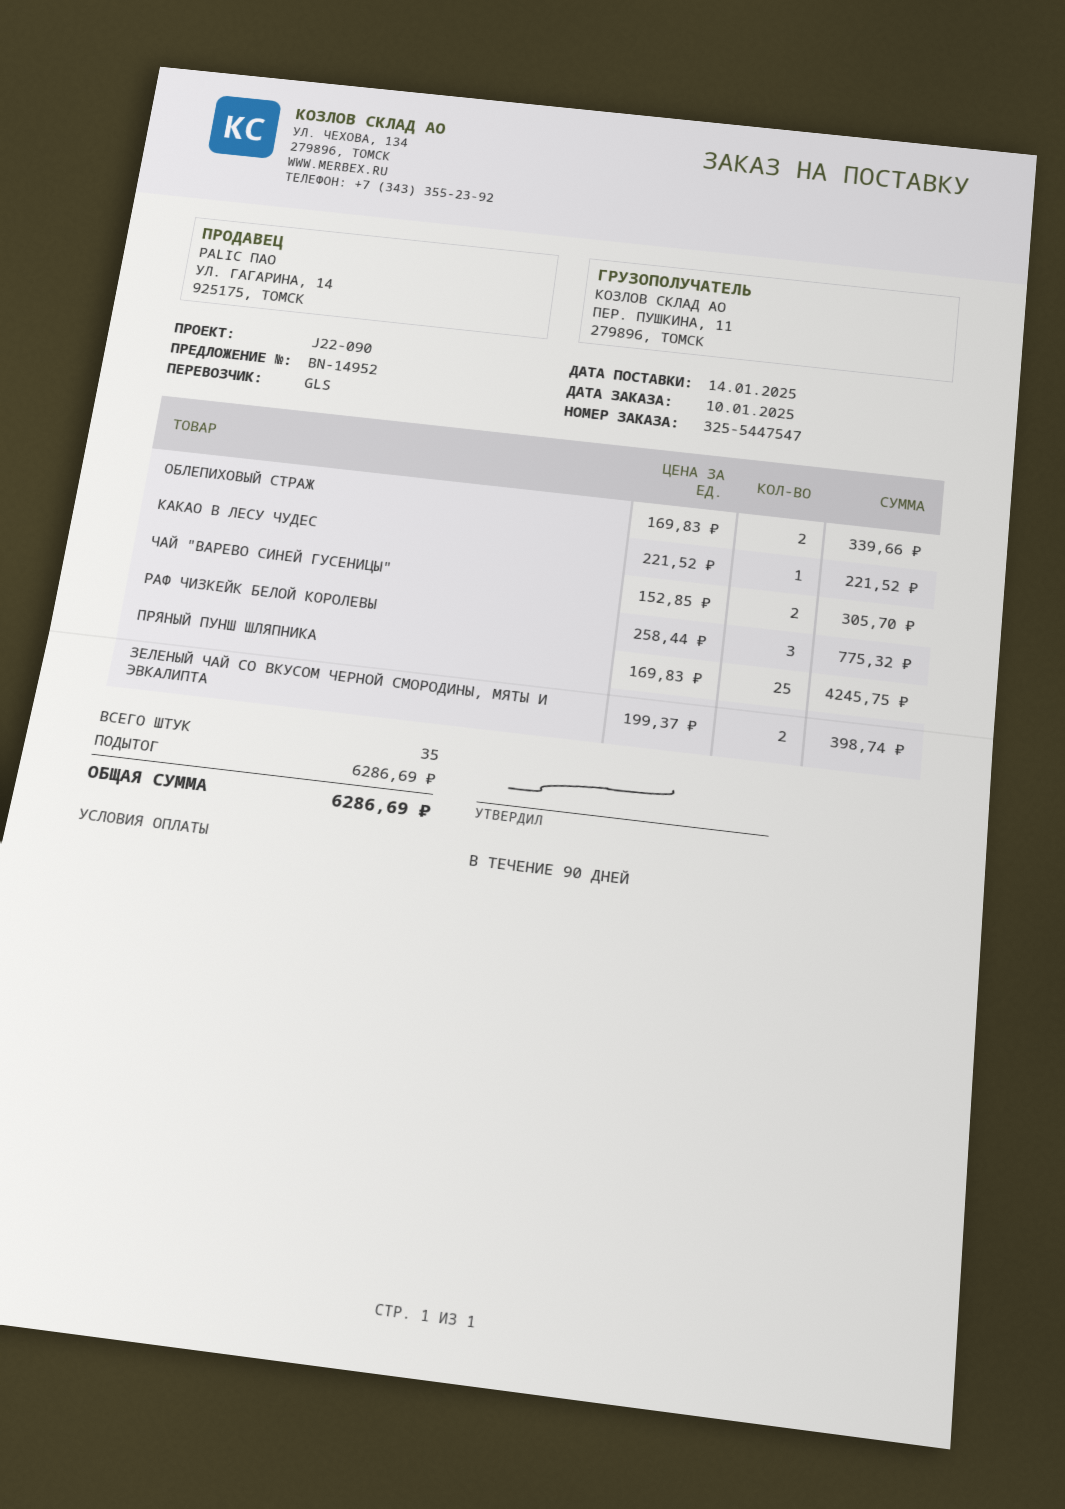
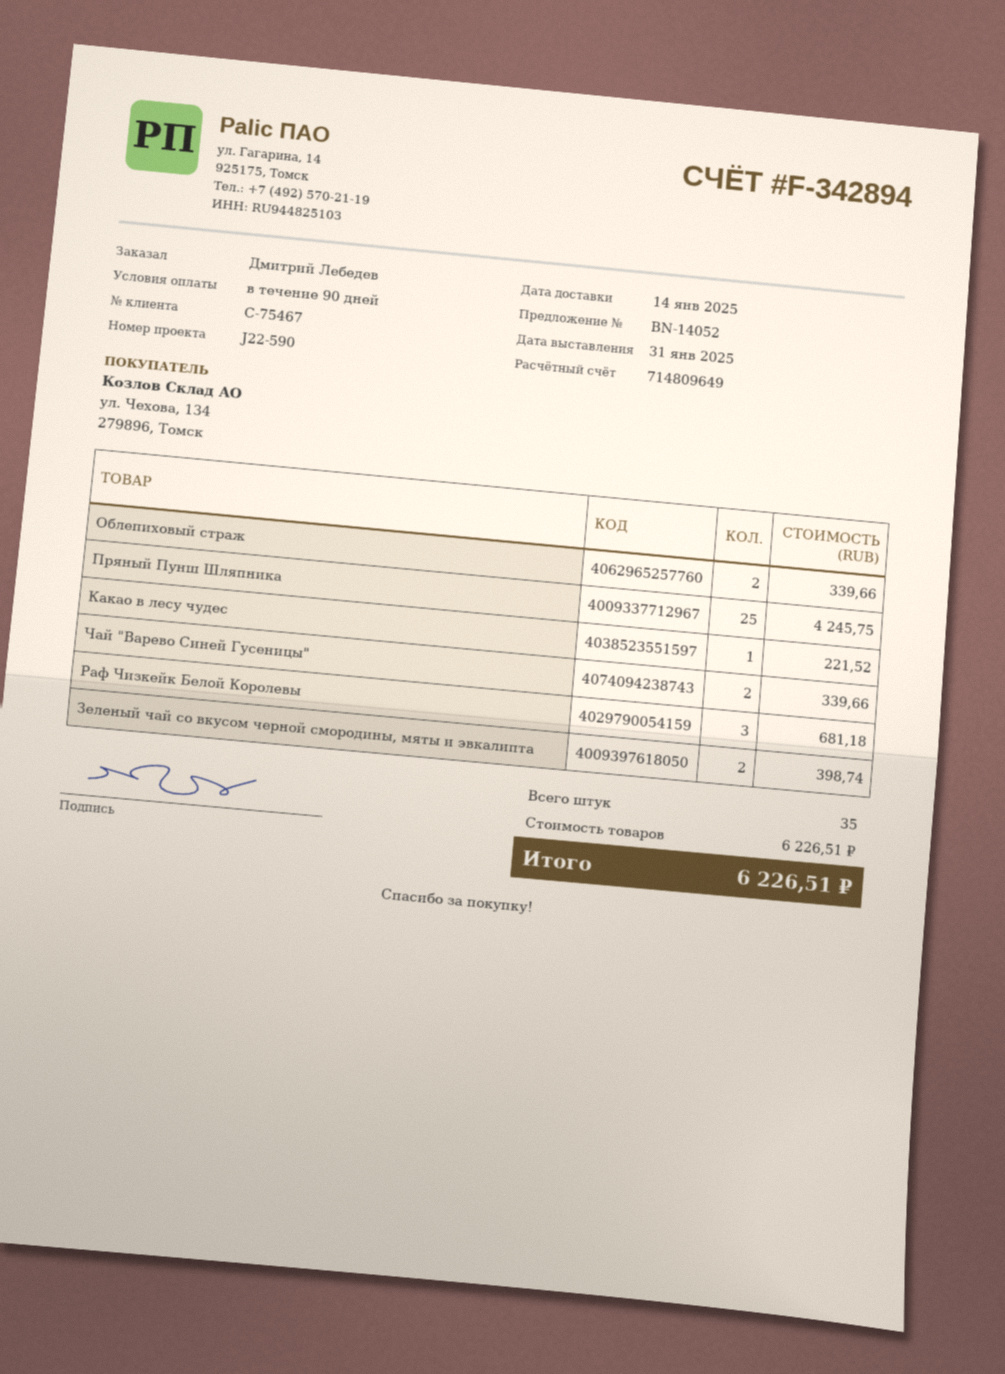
quote number: BN-14952 -> BN-14052
reference: J22-090 -> J22-590
ЧАЙ "ВАРЕВО СИНЕЙ ГУСЕНИЦЫ": 2 for 305.70 -> 2 for 339.66
РАФ ЧИЗКЕЙК БЕЛОЙ КОРОЛЕВЫ: 3 for 775.32 -> 3 for 681.18
subtotal: 6286.69 -> 6226.51
total: 6286.69 -> 6226.51

